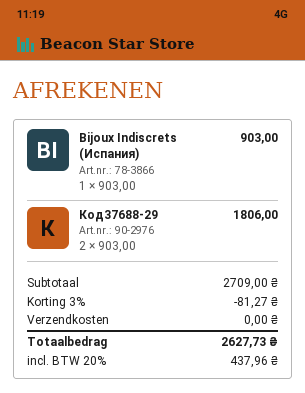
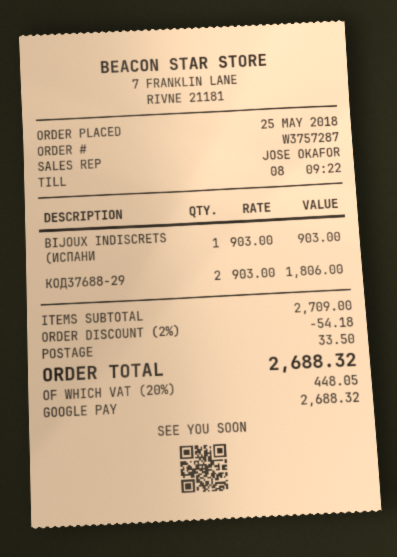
discount: 3% = 81.27 -> 2% = 54.18
shipping: 0.00 -> 33.50
tax: 20% = 437.96 -> 20% = 448.05
total: 2627.73 -> 2688.32

